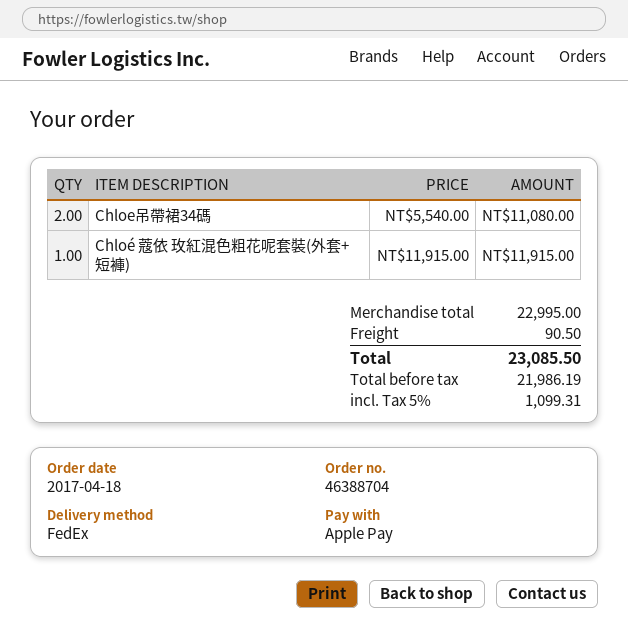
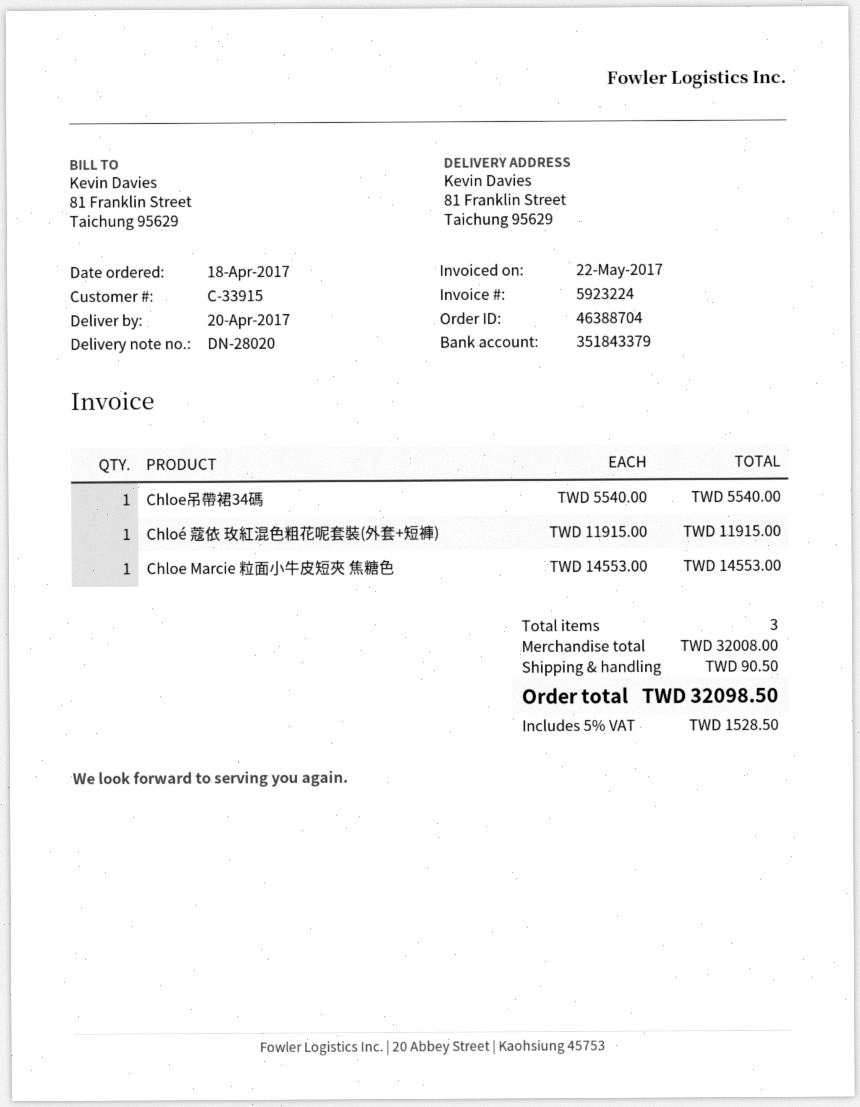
Chloe吊帶裙34碼: 2 x 5540.00 = 11080.00 -> 1 x 5540.00 = 5540.00
Chloe Marcie 粒面小牛皮短夾 焦糖色: none -> 1 x 14553.00 = 14553.00
subtotal: 22995.00 -> 32008.00
tax: 5% = 1099.31 -> 5% = 1528.50
total: 23085.50 -> 32098.50

